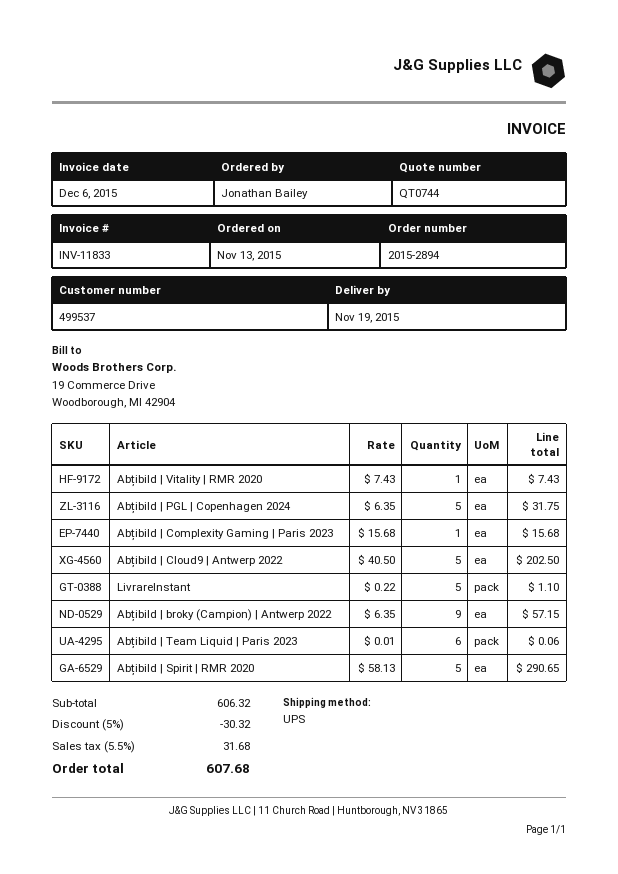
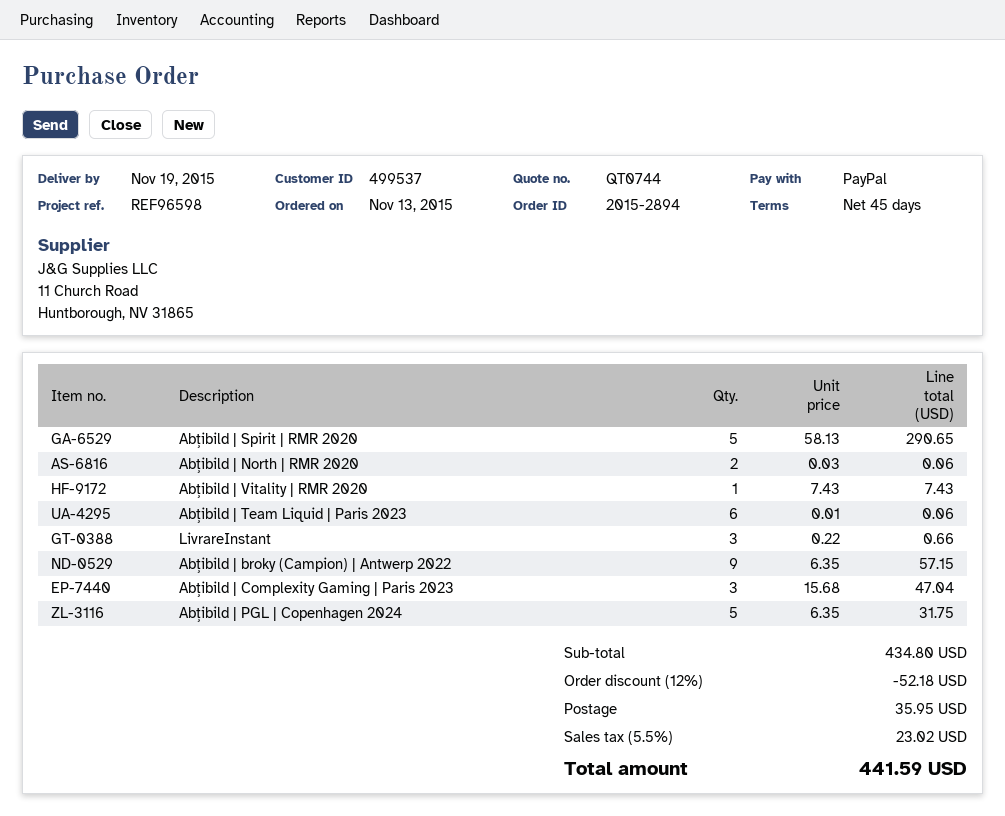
Abțibild | Complexity Gaming | Paris 2023: 1 x 15.68 = 15.68 -> 3 x 15.68 = 47.04
Abțibild | Cloud9 | Antwerp 2022: 5 x 40.50 = 202.50 -> none
LivrareInstant: 5 x 0.22 = 1.10 -> 3 x 0.22 = 0.66
Abțibild | North | RMR 2020: none -> 2 x 0.03 = 0.06
subtotal: 606.32 -> 434.80
discount: 5% = 30.32 -> 12% = 52.18
shipping: none -> 35.95
tax: 5.5% = 31.68 -> 5.5% = 23.02
total: 607.68 -> 441.59

